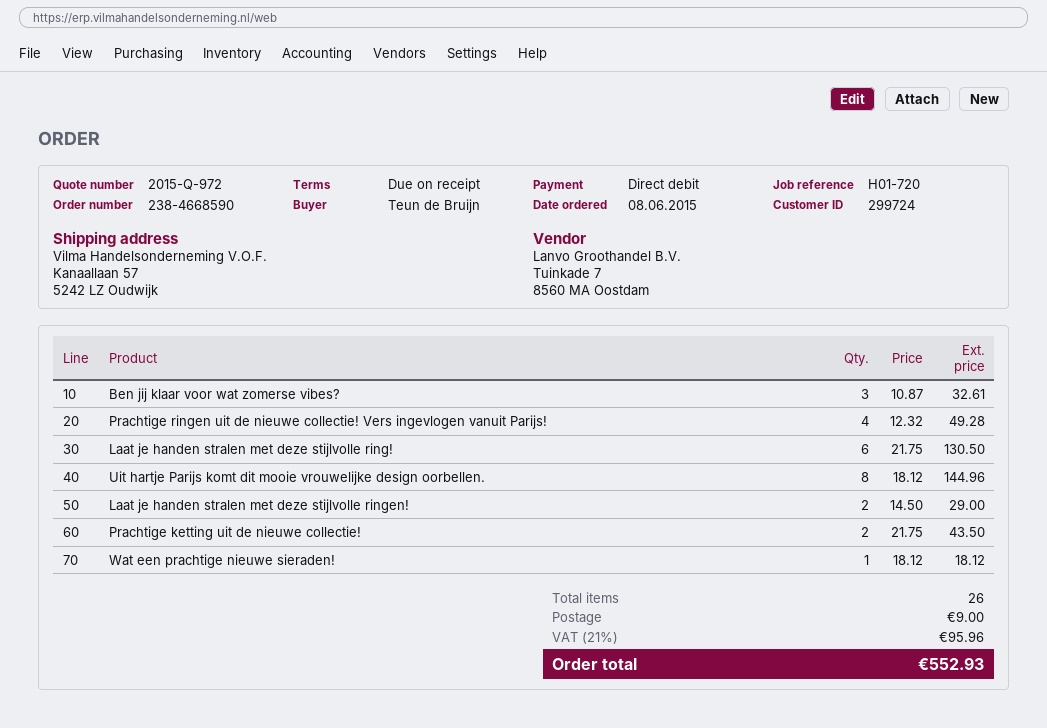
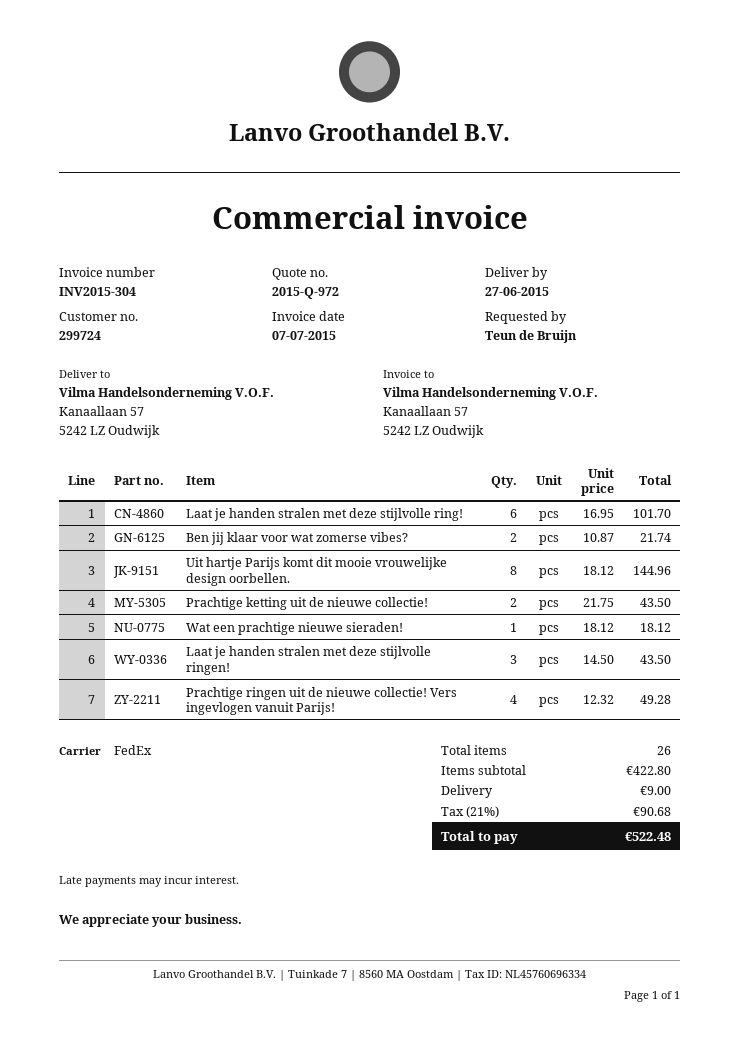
Ben jij klaar voor wat zomerse vibes?: 3 x 10.87 = 32.61 -> 2 x 10.87 = 21.74
Laat je handen stralen met deze stijlvolle ring!: 6 x 21.75 = 130.50 -> 6 x 16.95 = 101.70
Laat je handen stralen met deze stijlvolle ringen!: 2 x 14.50 = 29.00 -> 3 x 14.50 = 43.50
tax: 21% = 95.96 -> 21% = 90.68
total: 552.93 -> 522.48

